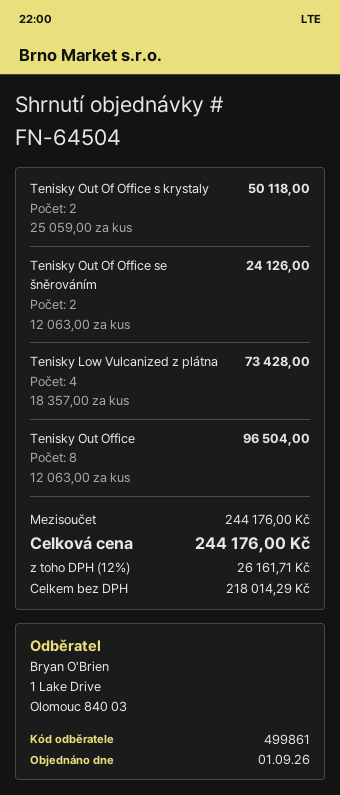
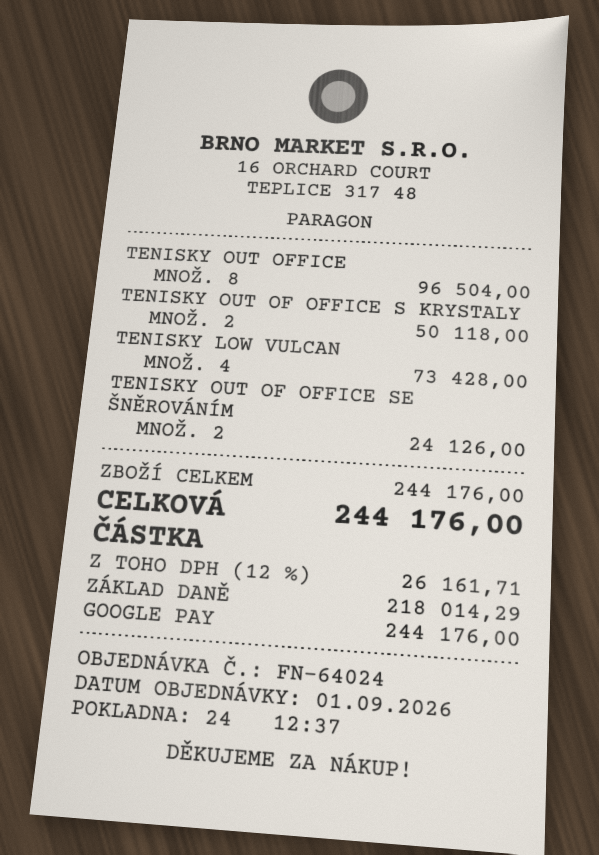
order number: FN-64504 -> FN-64024

